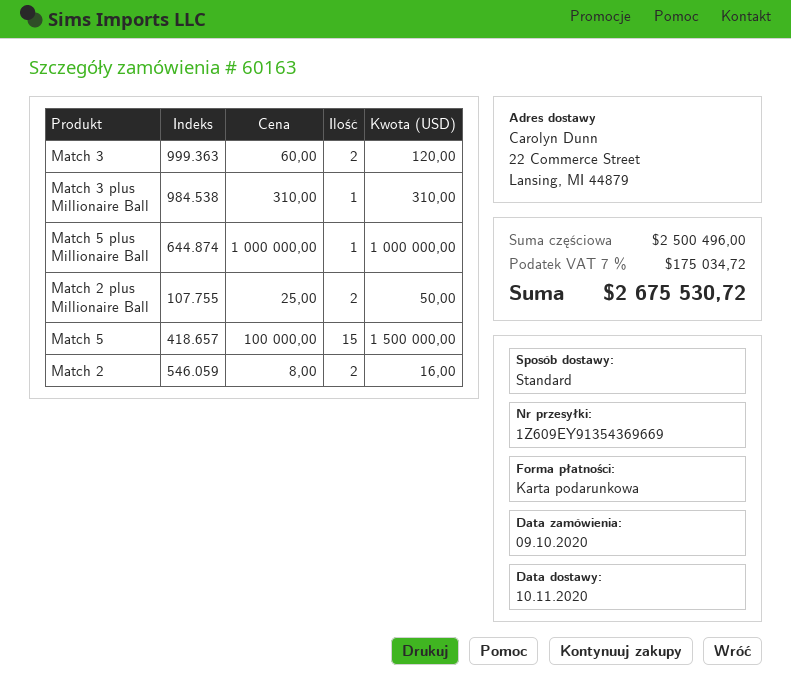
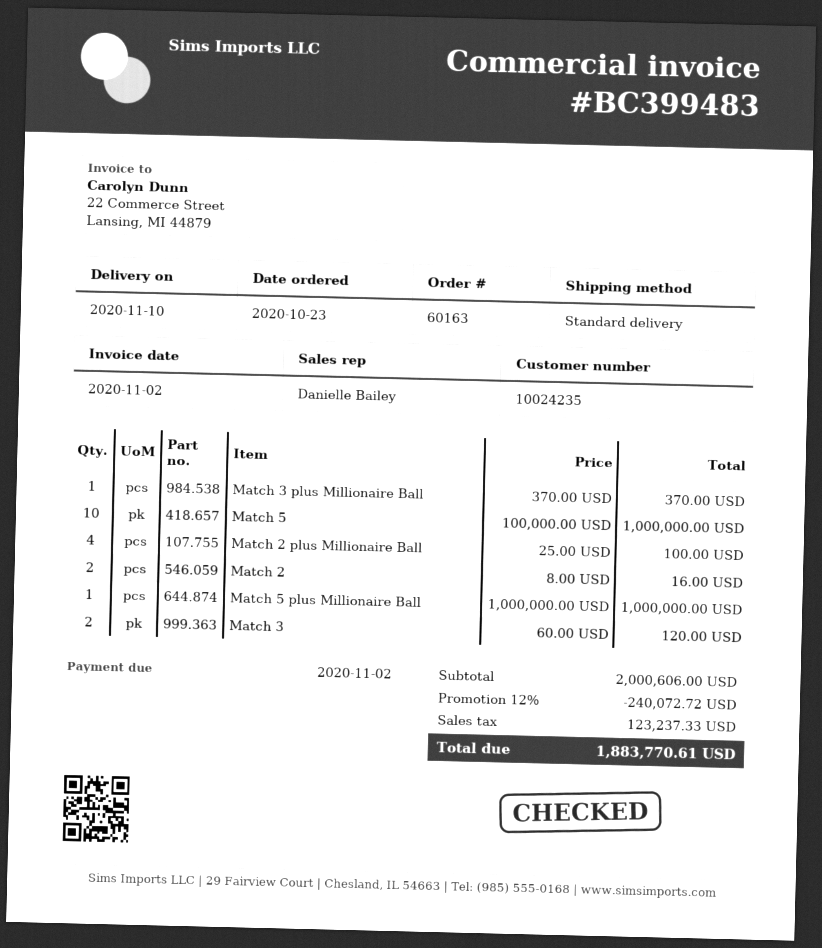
order date: 2020-10-09 -> 2020-10-23
Match 3 plus Millionaire Ball: 1 x 310.00 = 310.00 -> 1 x 370.00 = 370.00
Match 2 plus Millionaire Ball: 2 x 25.00 = 50.00 -> 4 x 25.00 = 100.00
Match 5: 15 x 100000.00 = 1500000.00 -> 10 x 100000.00 = 1000000.00
subtotal: 2500496.00 -> 2000606.00
discount: none -> 12% = 240072.72
tax: 175034.72 -> 123237.33
total: 2675530.72 -> 1883770.61

